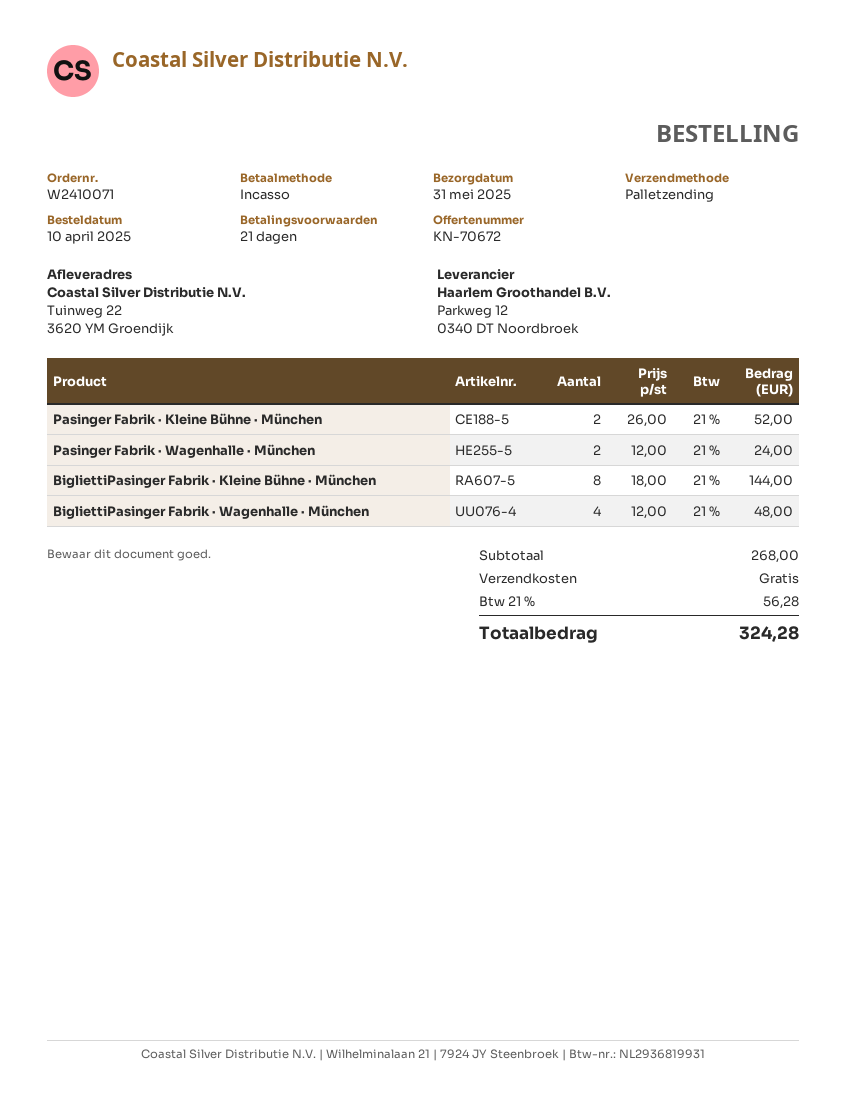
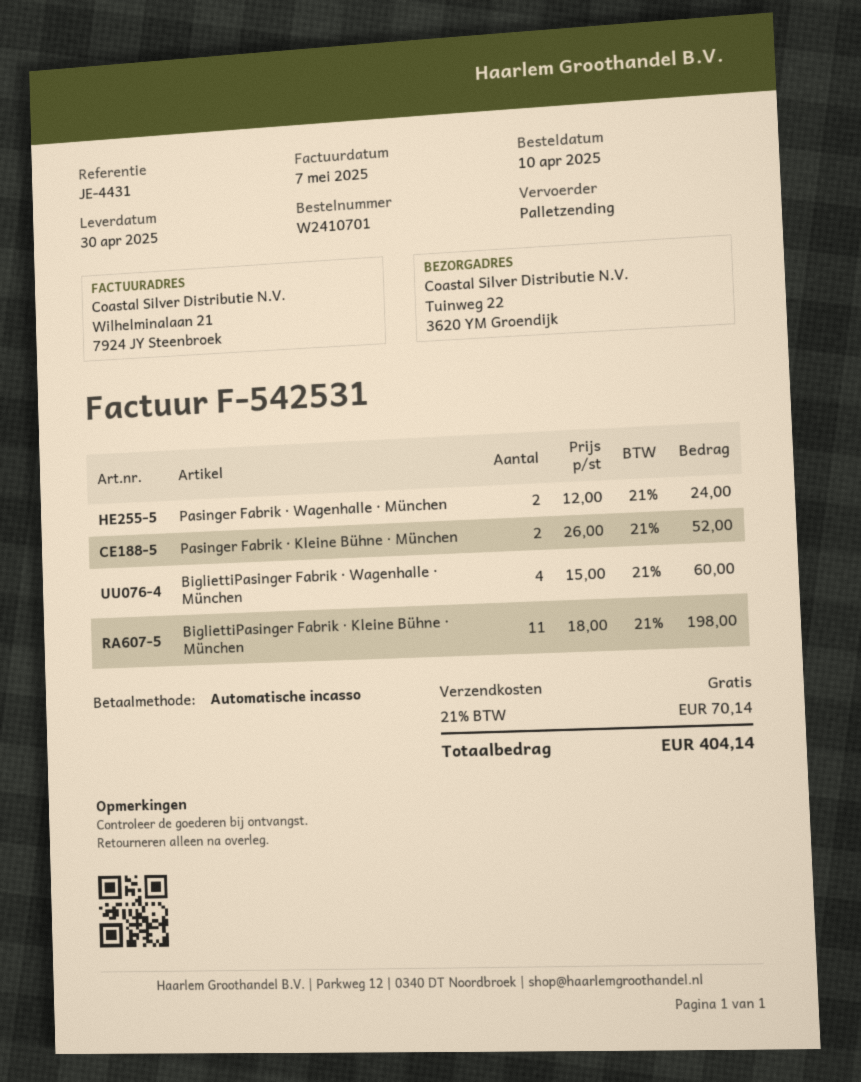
order number: W2410071 -> W2410701
delivery date: 2025-05-31 -> 2025-04-30
BigliettiPasinger Fabrik · Kleine Bühne · München: 8 x 18.00 = 144.00 -> 11 x 18.00 = 198.00
BigliettiPasinger Fabrik · Wagenhalle · München: 4 x 12.00 = 48.00 -> 4 x 15.00 = 60.00
tax: 21% = 56.28 -> 21% = 70.14
total: 324.28 -> 404.14

